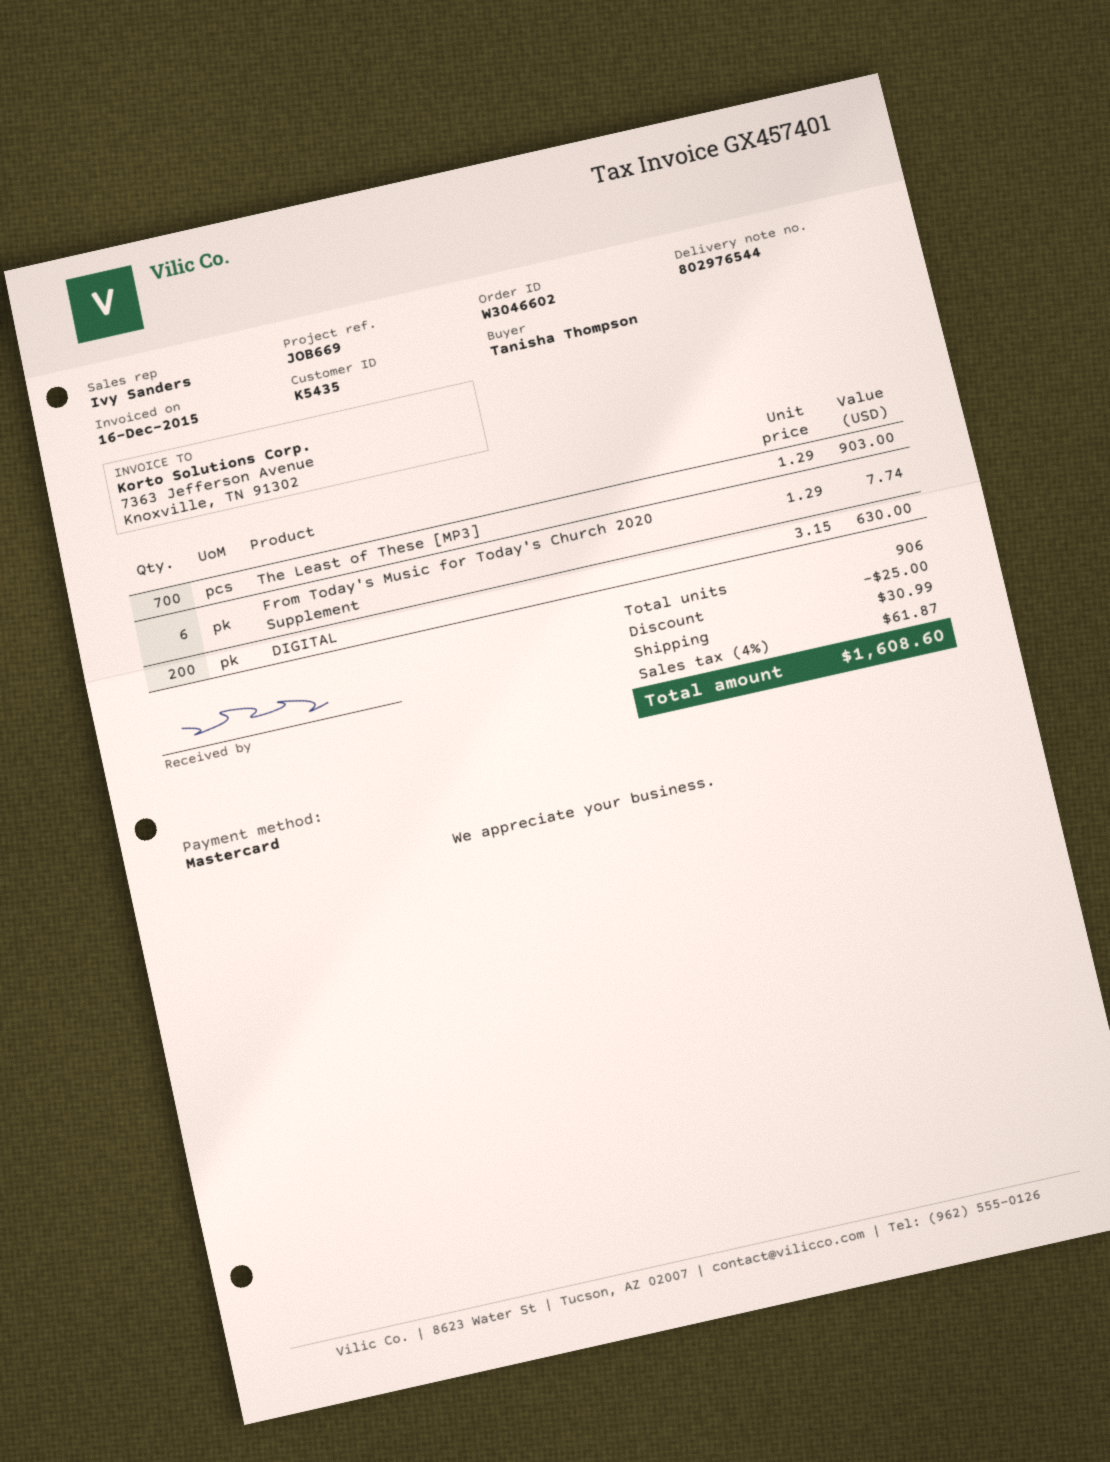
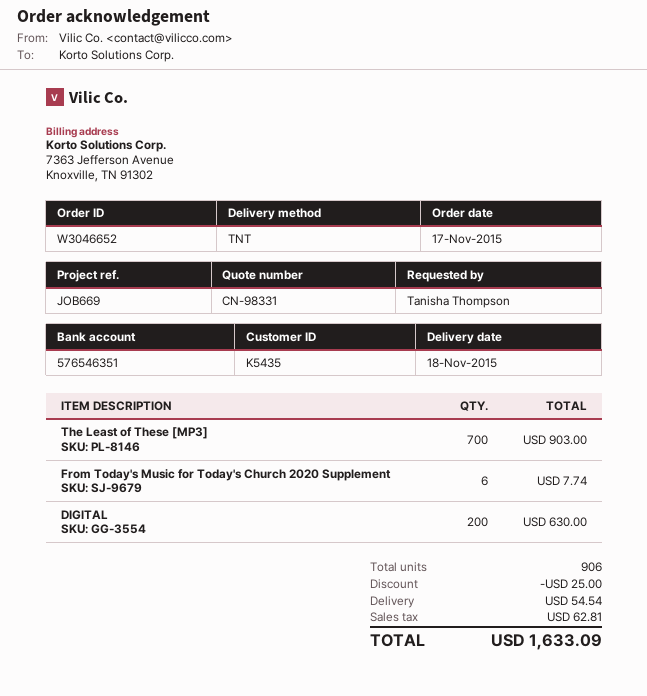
order number: W3046602 -> W3046652
shipping: 30.99 -> 54.54
tax: 61.87 -> 62.81
total: 1608.60 -> 1633.09

